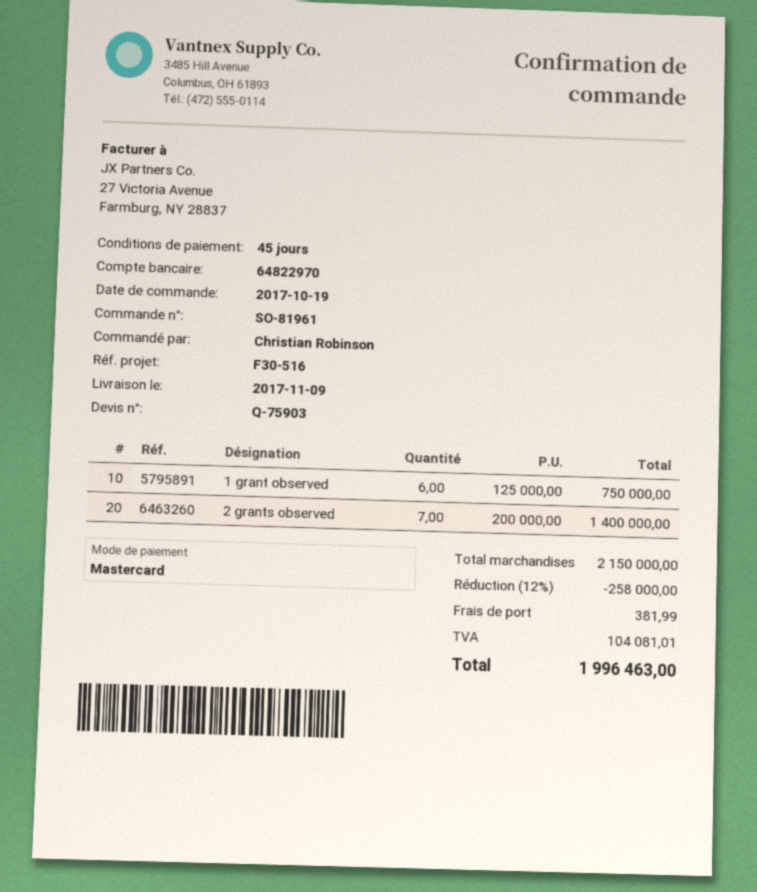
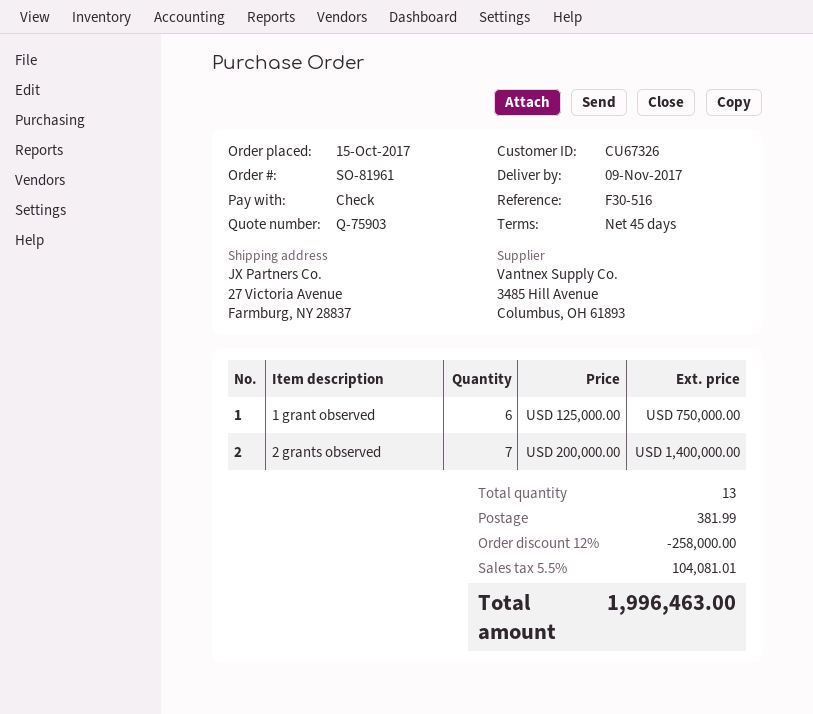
order date: 2017-10-19 -> 2017-10-15
payment method: Mastercard -> cheque

